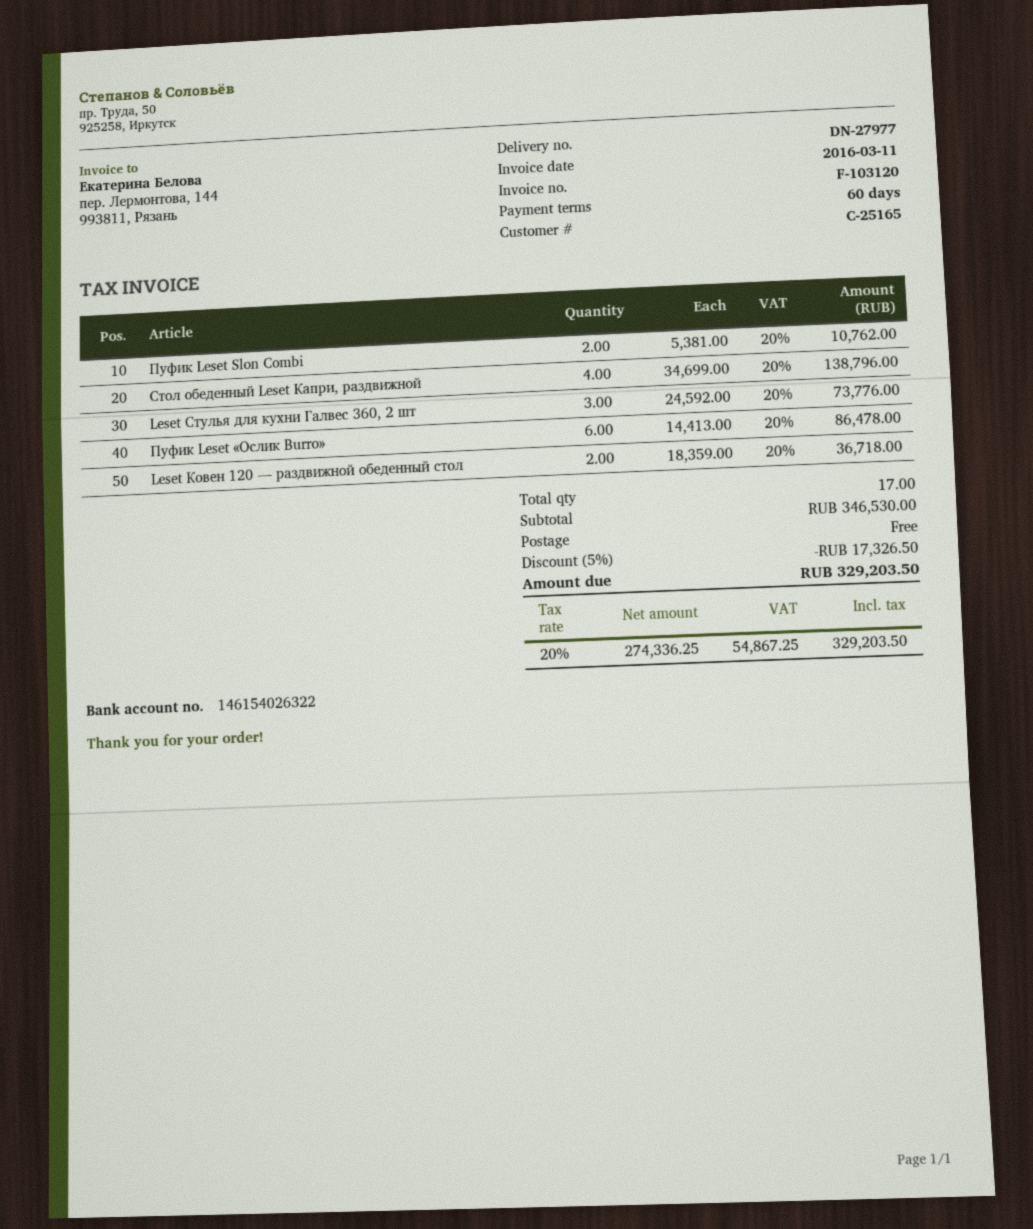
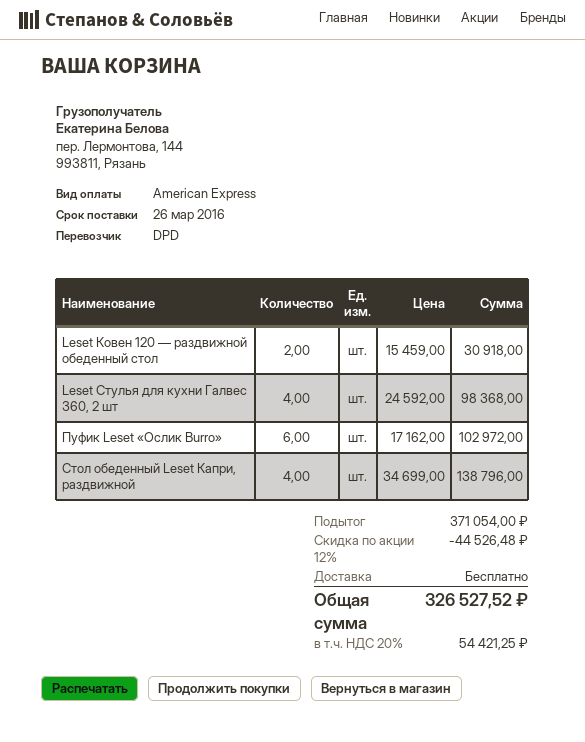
Пуфик Leset Slon Combi: 2 x 5381.00 = 10762.00 -> none
Leset Стулья для кухни Галвес 360, 2 шт: 3 x 24592.00 = 73776.00 -> 4 x 24592.00 = 98368.00
Пуфик Leset «Ослик Burro»: 6 x 14413.00 = 86478.00 -> 6 x 17162.00 = 102972.00
Leset Ковен 120 — раздвижной обеденный стол: 2 x 18359.00 = 36718.00 -> 2 x 15459.00 = 30918.00
subtotal: 346530.00 -> 371054.00
discount: 5% = 17326.50 -> 12% = 44526.48
tax: 20% = 54867.25 -> 20% = 54421.25
total: 329203.50 -> 326527.52

